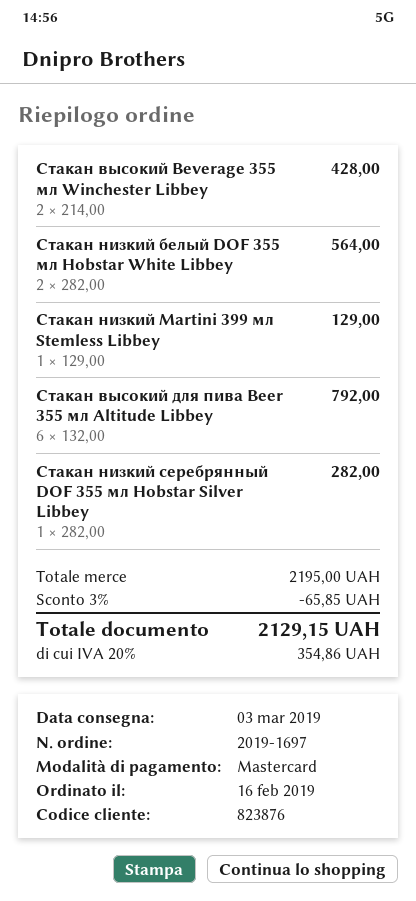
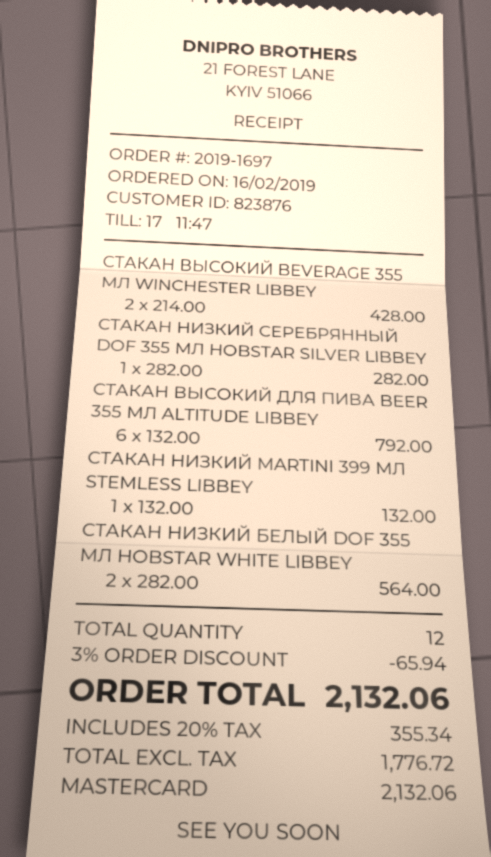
Стакан низкий Martini 399 мл Stemless Libbey: 1 x 129.00 = 129.00 -> 1 x 132.00 = 132.00
discount: 3% = 65.85 -> 3% = 65.94
tax: 20% = 354.86 -> 20% = 355.34
total: 2129.15 -> 2132.06

